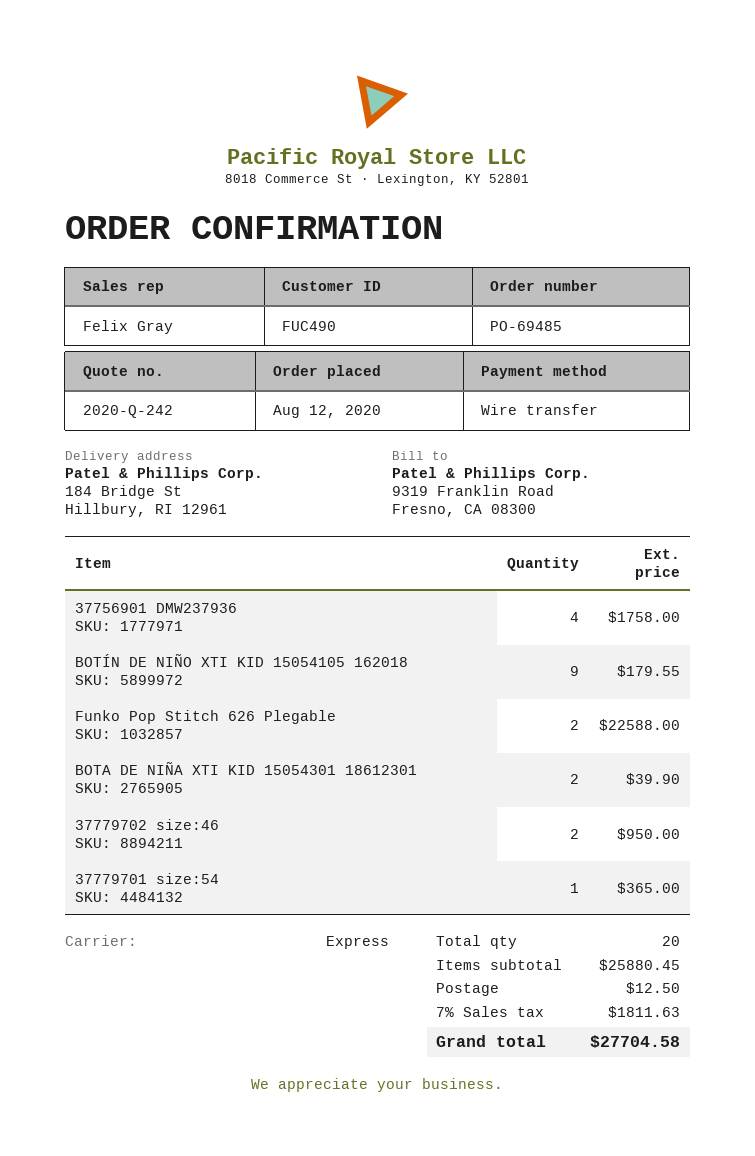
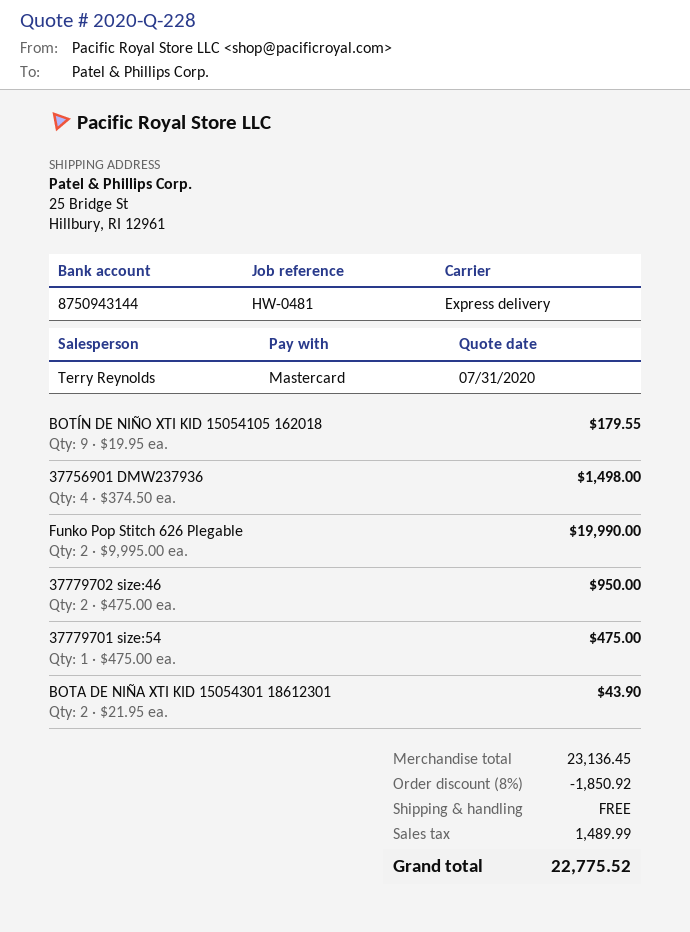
quote number: 2020-Q-242 -> 2020-Q-228
sales rep: Felix Gray -> Terry Reynolds
payment method: bank transfer -> Mastercard
ship to: 184 Bridge St, Hillbury, RI 12961 -> 25 Bridge St, Hillbury, RI 12961
37756901 DMW237936: 4 for 1758.00 -> 4 for 1498.00
Funko Pop Stitch 626 Plegable: 2 for 22588.00 -> 2 for 19990.00
BOTA DE NIÑA XTI KID 15054301 18612301: 2 for 39.90 -> 2 for 43.90
37779701 size:54: 1 for 365.00 -> 1 for 475.00
subtotal: 25880.45 -> 23136.45
discount: none -> 8% = 1850.92
shipping: 12.50 -> 0.00
tax: 1811.63 -> 1489.99
total: 27704.58 -> 22775.52

